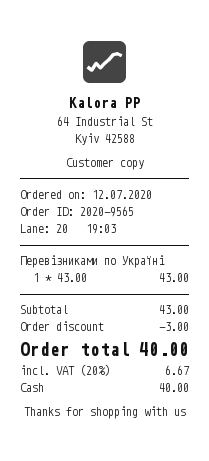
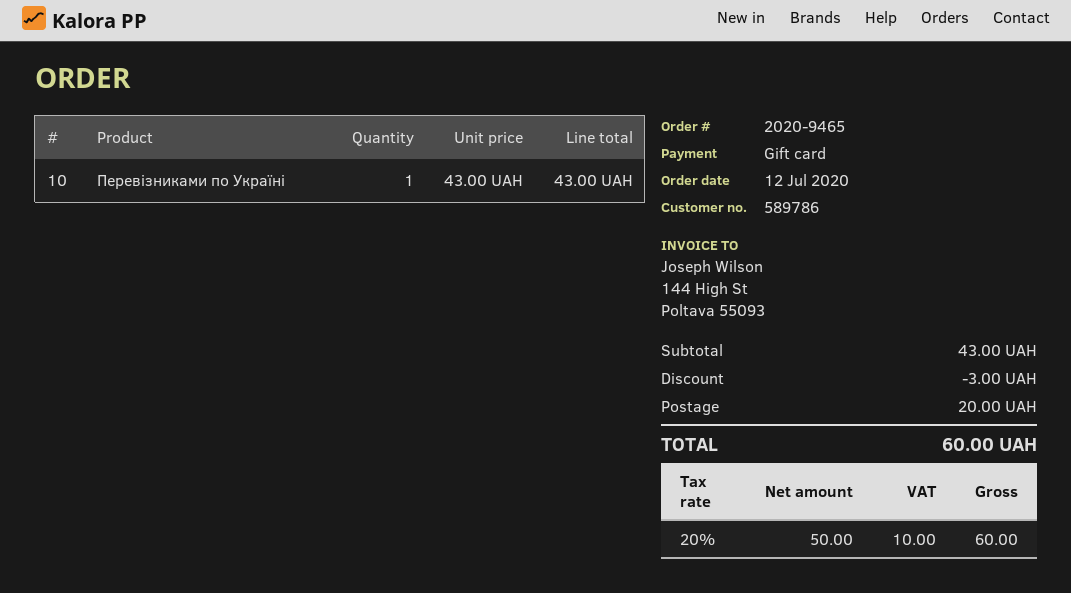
order number: 2020-9565 -> 2020-9465
payment method: cash -> gift card
shipping: none -> 20.00
tax: 20% = 6.67 -> 20% = 10.00
total: 40.00 -> 60.00

